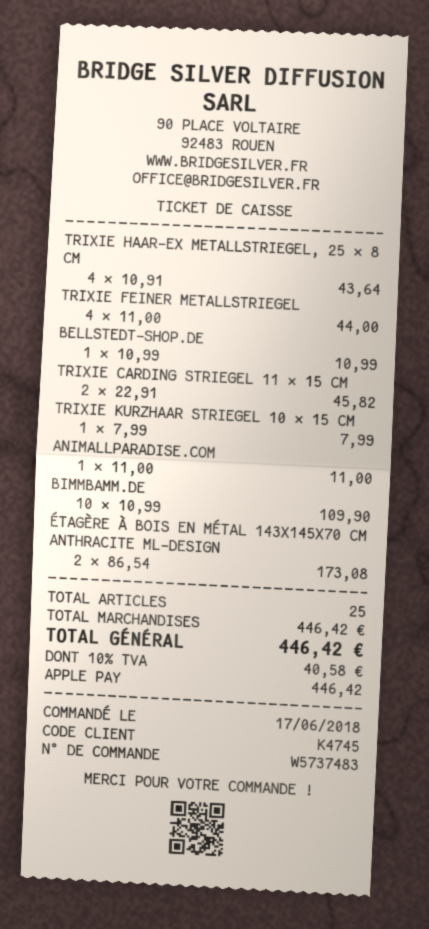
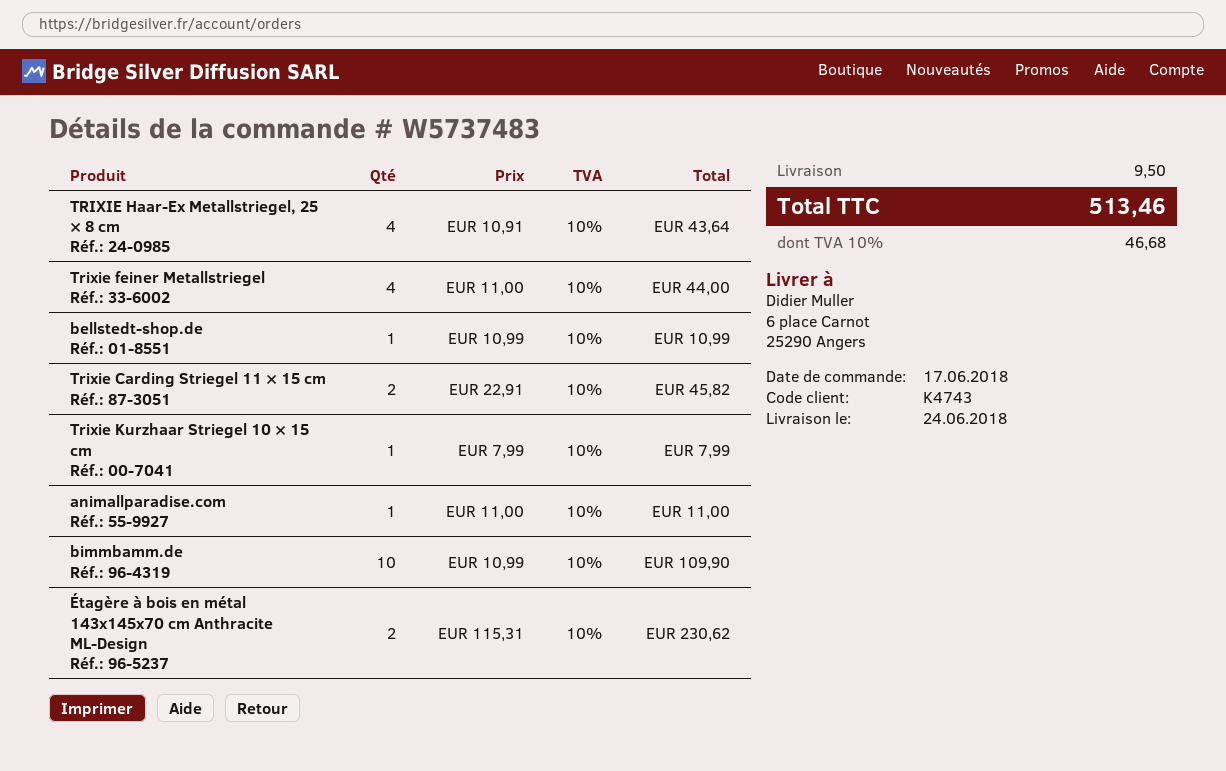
customer number: K4745 -> K4743
ÉTAGÈRE À BOIS EN MÉTAL 143X145X70 CM ANTHRACITE ML-DESIGN: 2 x 86.54 = 173.08 -> 2 x 115.31 = 230.62
shipping: none -> 9.50
tax: 10% = 40.58 -> 10% = 46.68
total: 446.42 -> 513.46

